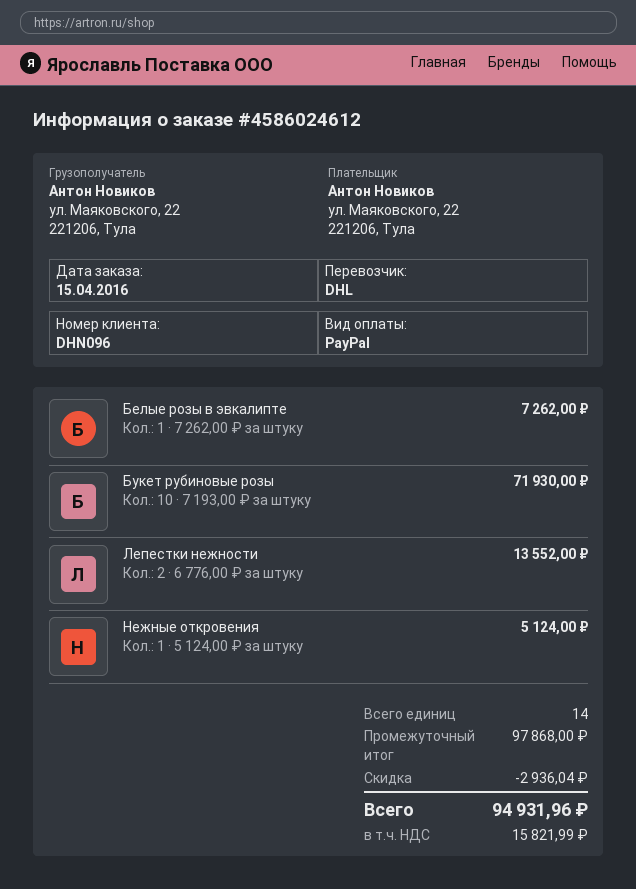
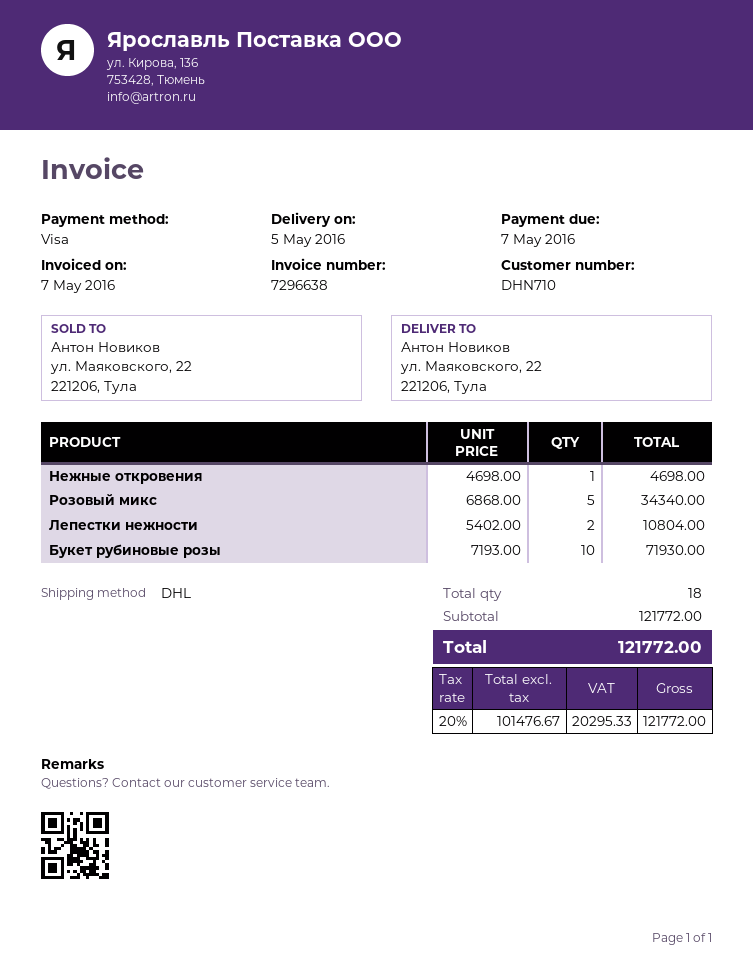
customer number: DHN096 -> DHN710
payment method: PayPal -> Visa
Белые розы в эвкалипте: 1 x 7262.00 = 7262.00 -> none
Лепестки нежности: 2 x 6776.00 = 13552.00 -> 2 x 5402.00 = 10804.00
Нежные откровения: 1 x 5124.00 = 5124.00 -> 1 x 4698.00 = 4698.00
Розовый микс: none -> 5 x 6868.00 = 34340.00
total quantity: 14 -> 18
subtotal: 97868.00 -> 121772.00
discount: 2936.04 -> none
tax: 15821.99 -> 20295.33
total: 94931.96 -> 121772.00

